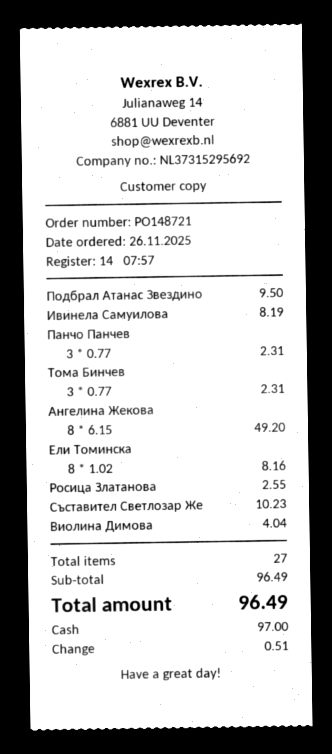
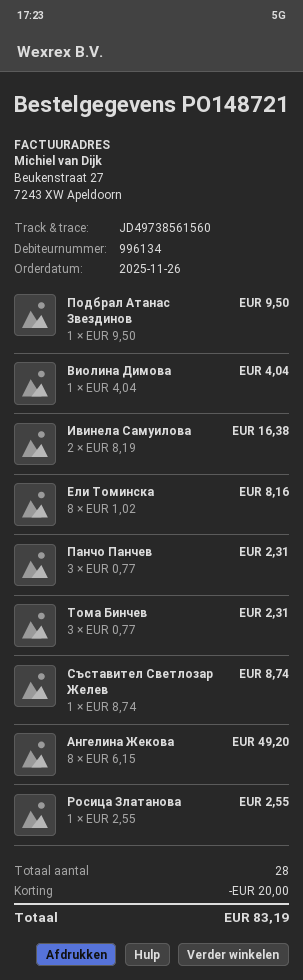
Ивинела Самуилова: 1 x 8.19 = 8.19 -> 2 x 8.19 = 16.38
Съставител Светлозар Же: 1 x 10.23 = 10.23 -> 1 x 8.74 = 8.74
total quantity: 27 -> 28
discount: none -> 20.00
total: 96.49 -> 83.19

